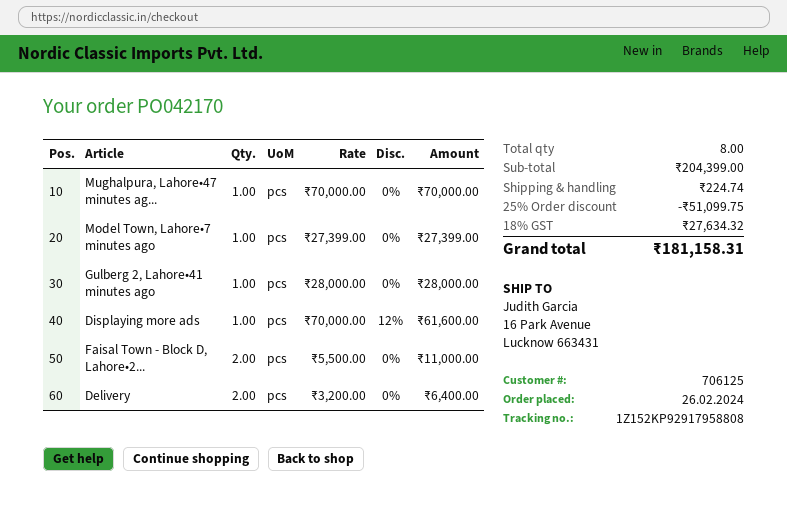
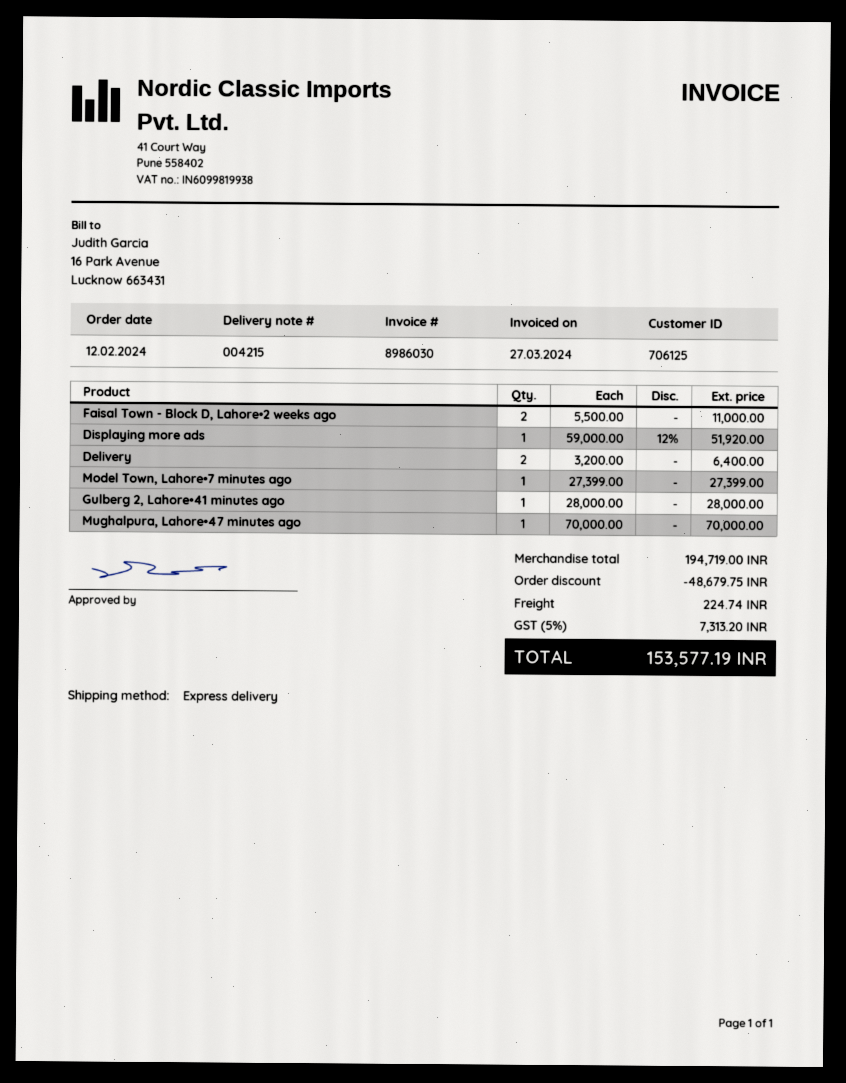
order date: 2024-02-26 -> 2024-02-12
Displaying more ads: 1 x 70000.00 - 12% = 61600.00 -> 1 x 59000.00 - 12% = 51920.00
subtotal: 204399.00 -> 194719.00
discount: 51099.75 -> 48679.75
tax: 18% = 27634.32 -> 5% = 7313.20
total: 181158.31 -> 153577.19

